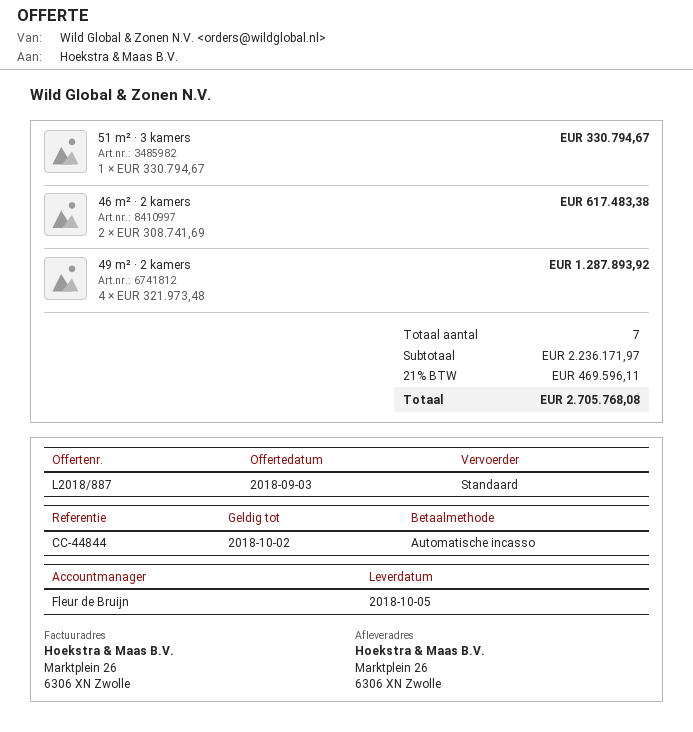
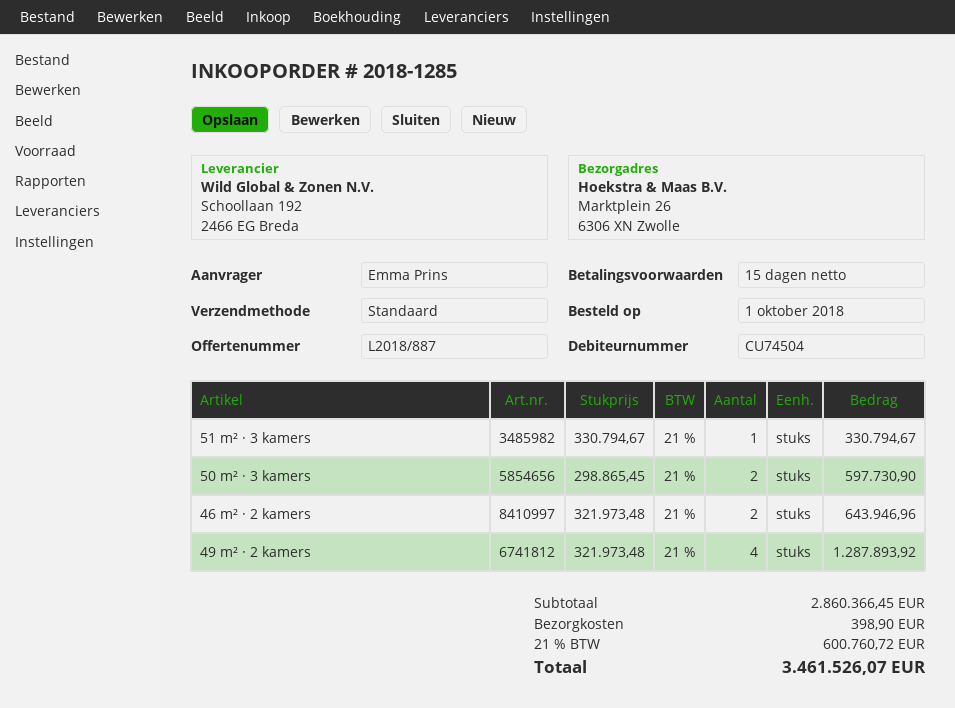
46 m² · 2 kamers: 2 x 308741.69 = 617483.38 -> 2 x 321973.48 = 643946.96
50 m² · 3 kamers: none -> 2 x 298865.45 = 597730.90
subtotal: 2236171.97 -> 2860366.45
shipping: none -> 398.90
tax: 21% = 469596.11 -> 21% = 600760.72
total: 2705768.08 -> 3461526.07

